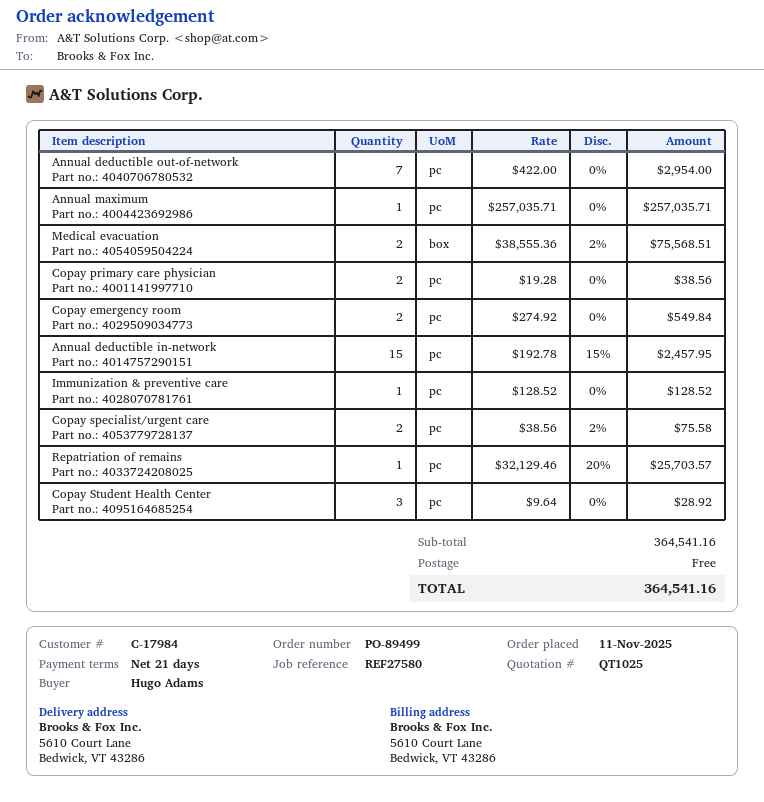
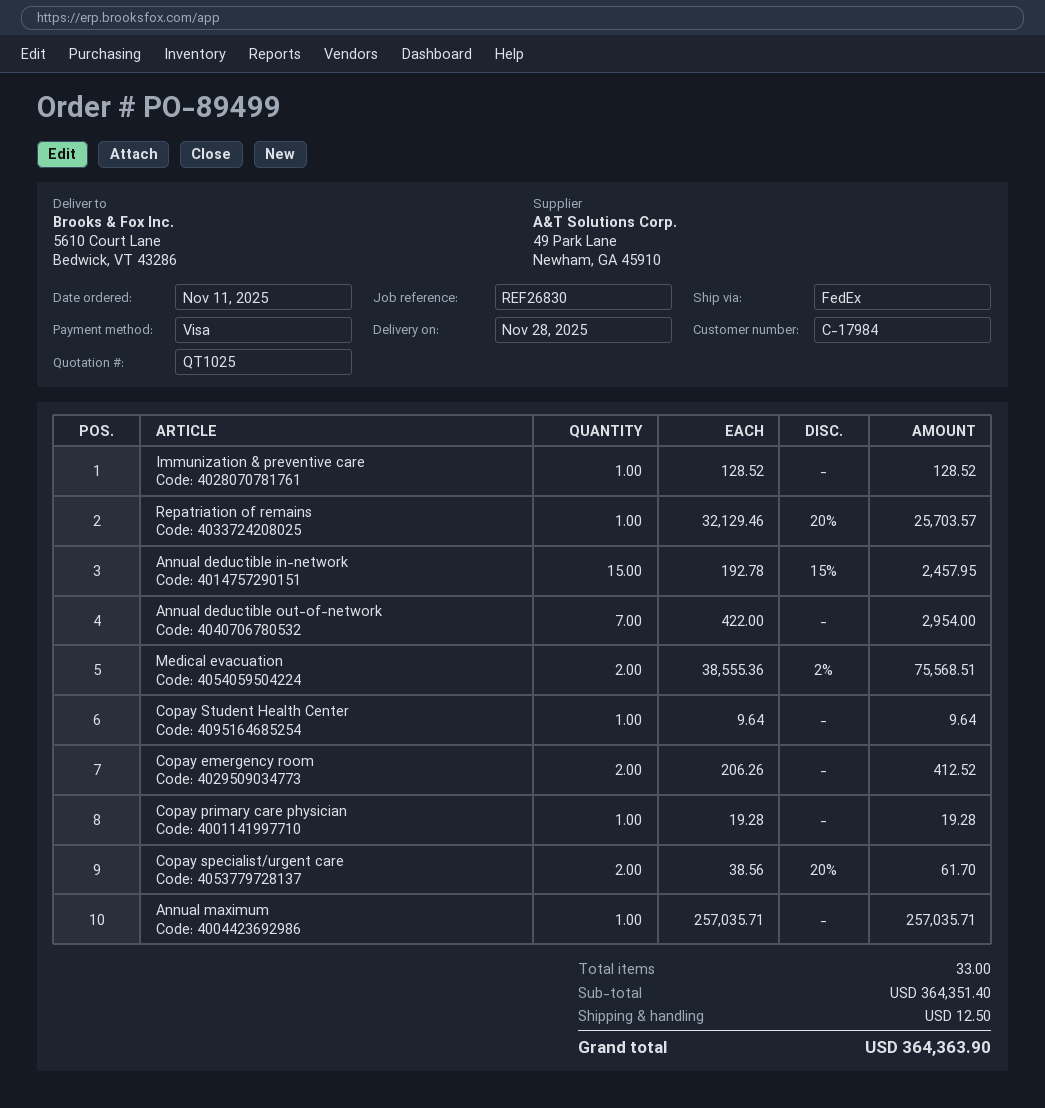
reference: REF27580 -> REF26830
Copay primary care physician: 2 x 19.28 = 38.56 -> 1 x 19.28 = 19.28
Copay emergency room: 2 x 274.92 = 549.84 -> 2 x 206.26 = 412.52
Copay specialist/urgent care: 2 x 38.56 - 2% = 75.58 -> 2 x 38.56 - 20% = 61.70
Copay Student Health Center: 3 x 9.64 = 28.92 -> 1 x 9.64 = 9.64
subtotal: 364541.16 -> 364351.40
shipping: 0.00 -> 12.50
total: 364541.16 -> 364363.90

